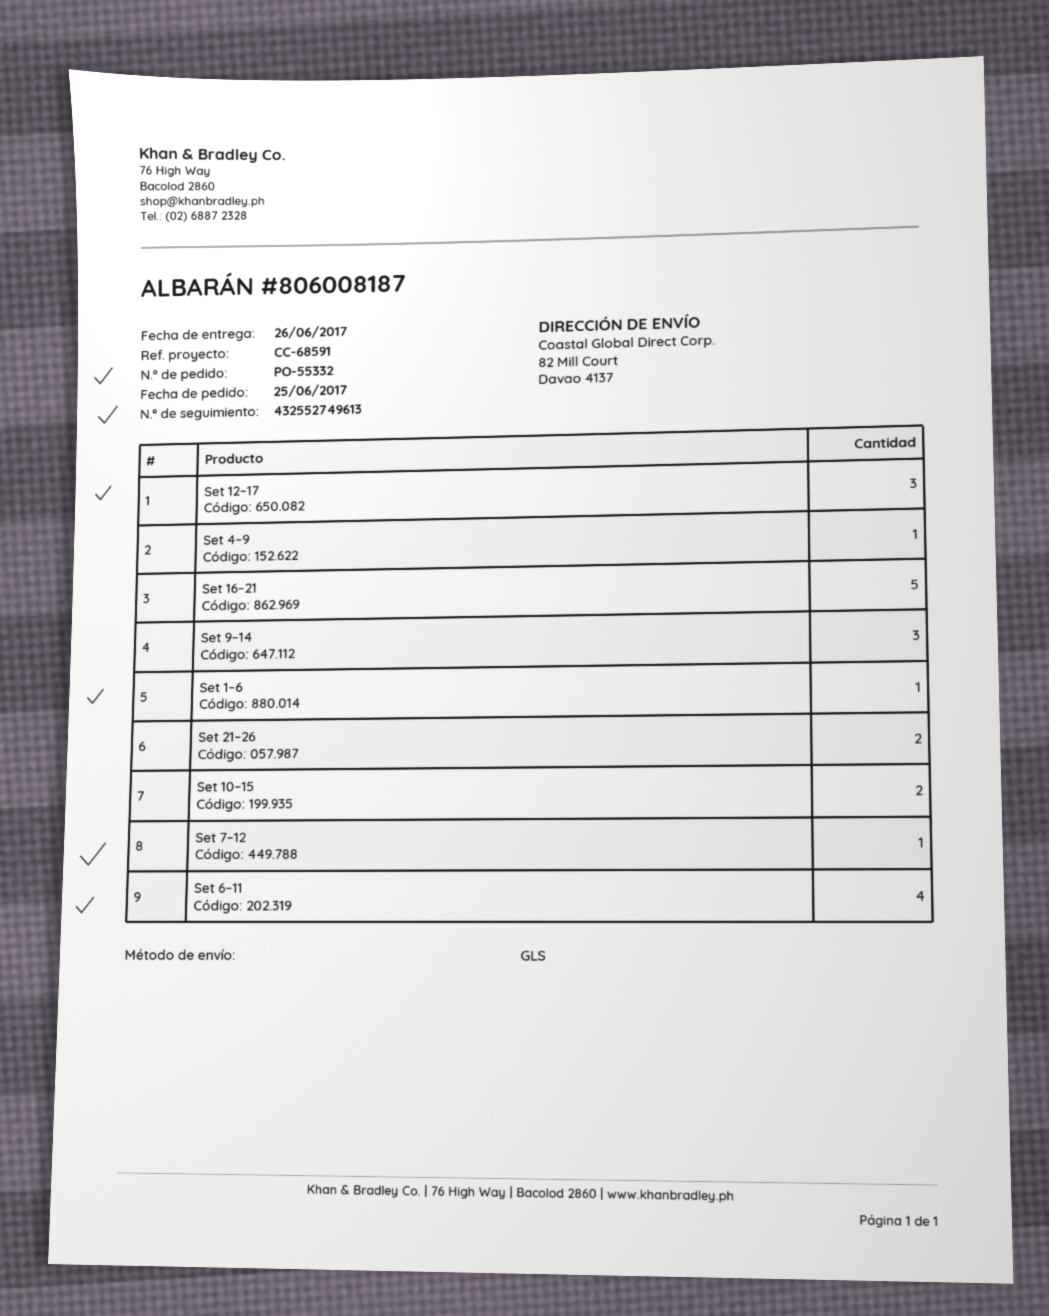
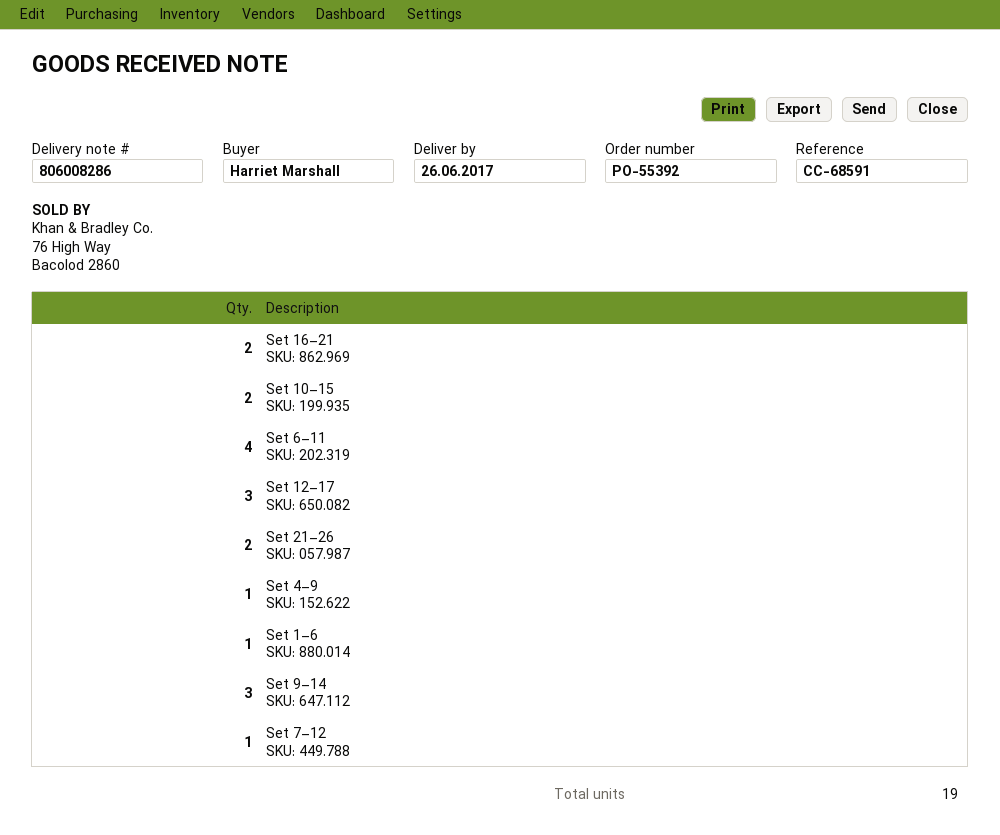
order number: PO-55332 -> PO-55392
delivery note number: 806008187 -> 806008286
Set 16–21: 5 -> 2

